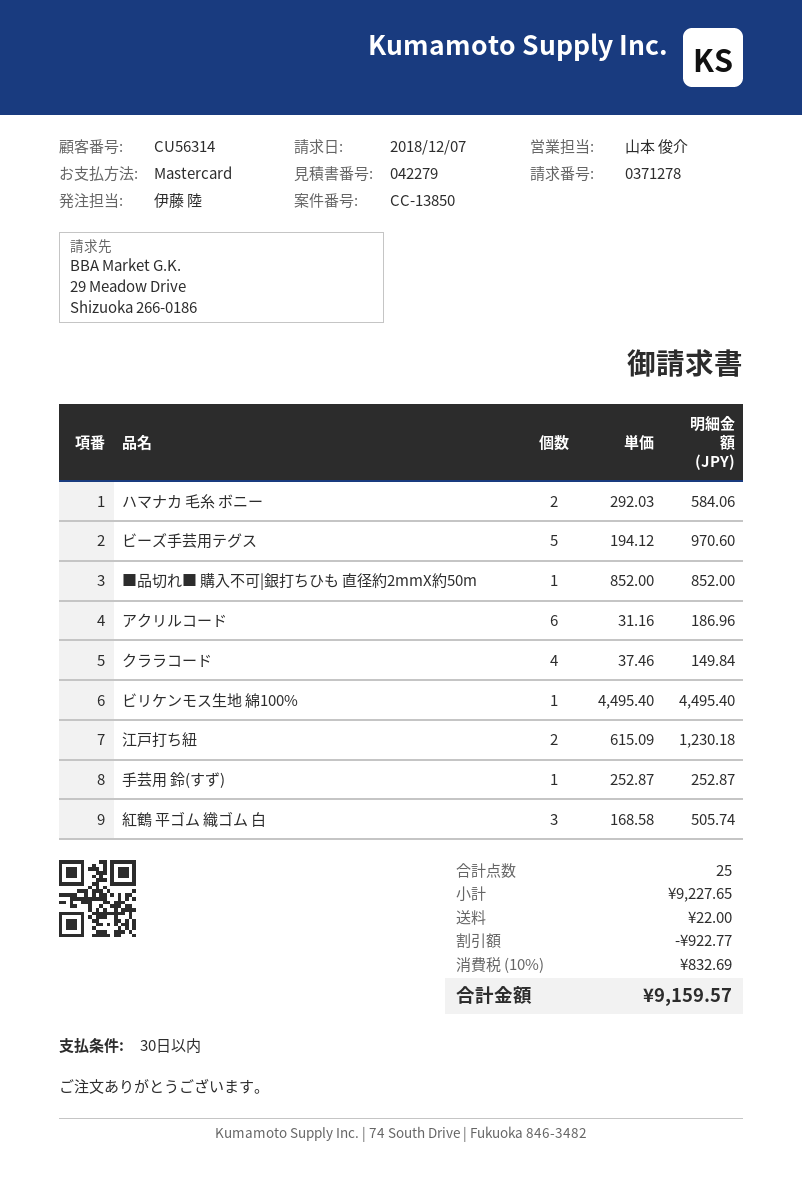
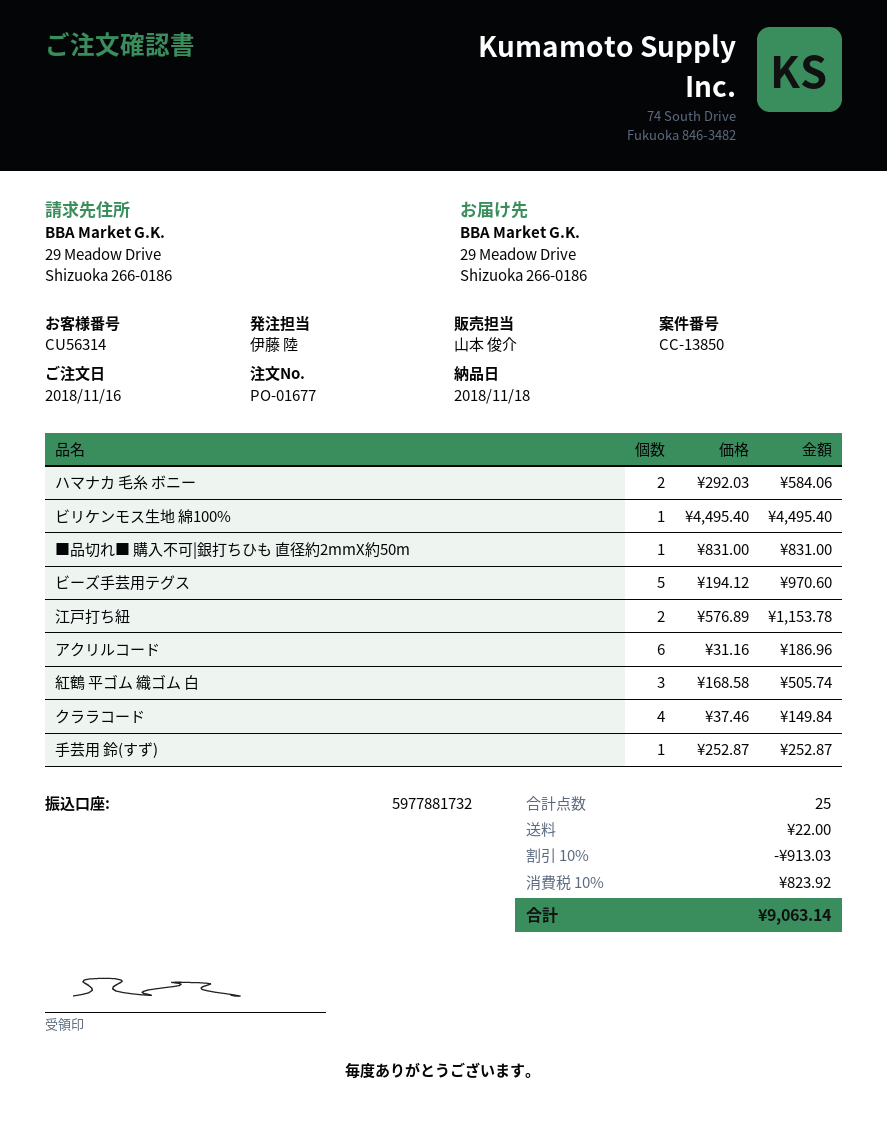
■品切れ■ 購入不可|銀打ちひも 直径約2mmX約50m: 1 x 852.00 = 852.00 -> 1 x 831.00 = 831.00
江戸打ち紐: 2 x 615.09 = 1230.18 -> 2 x 576.89 = 1153.78
discount: 922.77 -> 913.03
tax: 10% = 832.69 -> 10% = 823.92
total: 9159.57 -> 9063.14

